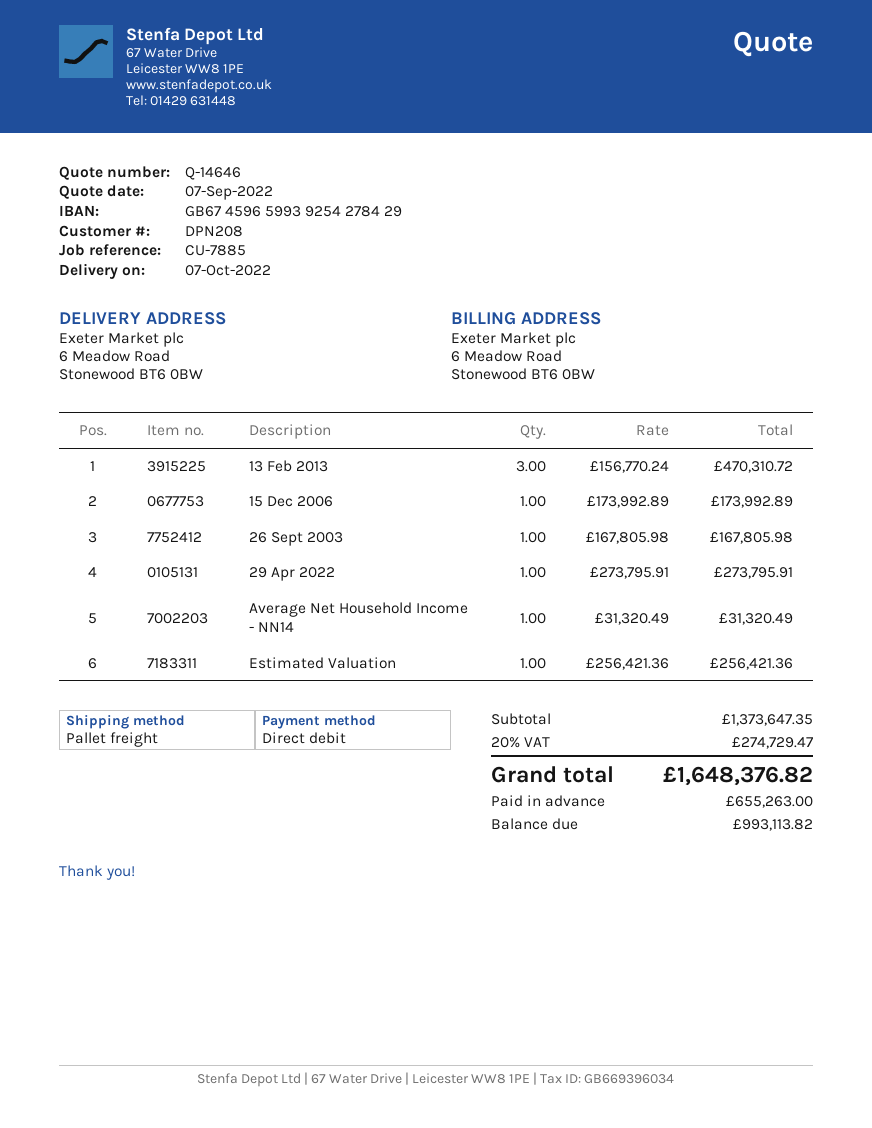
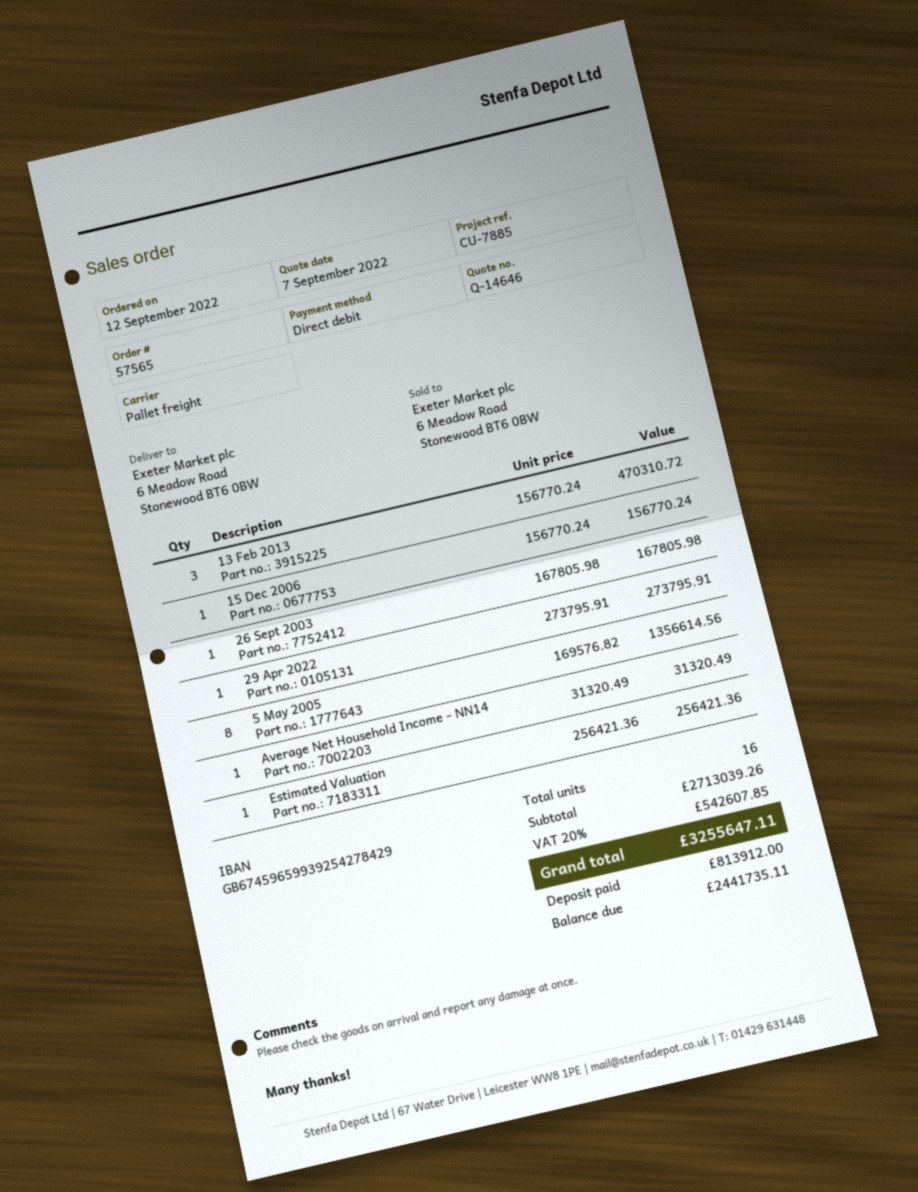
15 Dec 2006: 1 x 173992.89 = 173992.89 -> 1 x 156770.24 = 156770.24
5 May 2005: none -> 8 x 169576.82 = 1356614.56
subtotal: 1373647.35 -> 2713039.26
tax: 20% = 274729.47 -> 20% = 542607.85
total: 1648376.82 -> 3255647.11
deposit: 655263.00 -> 813912.00
balance: 993113.82 -> 2441735.11

